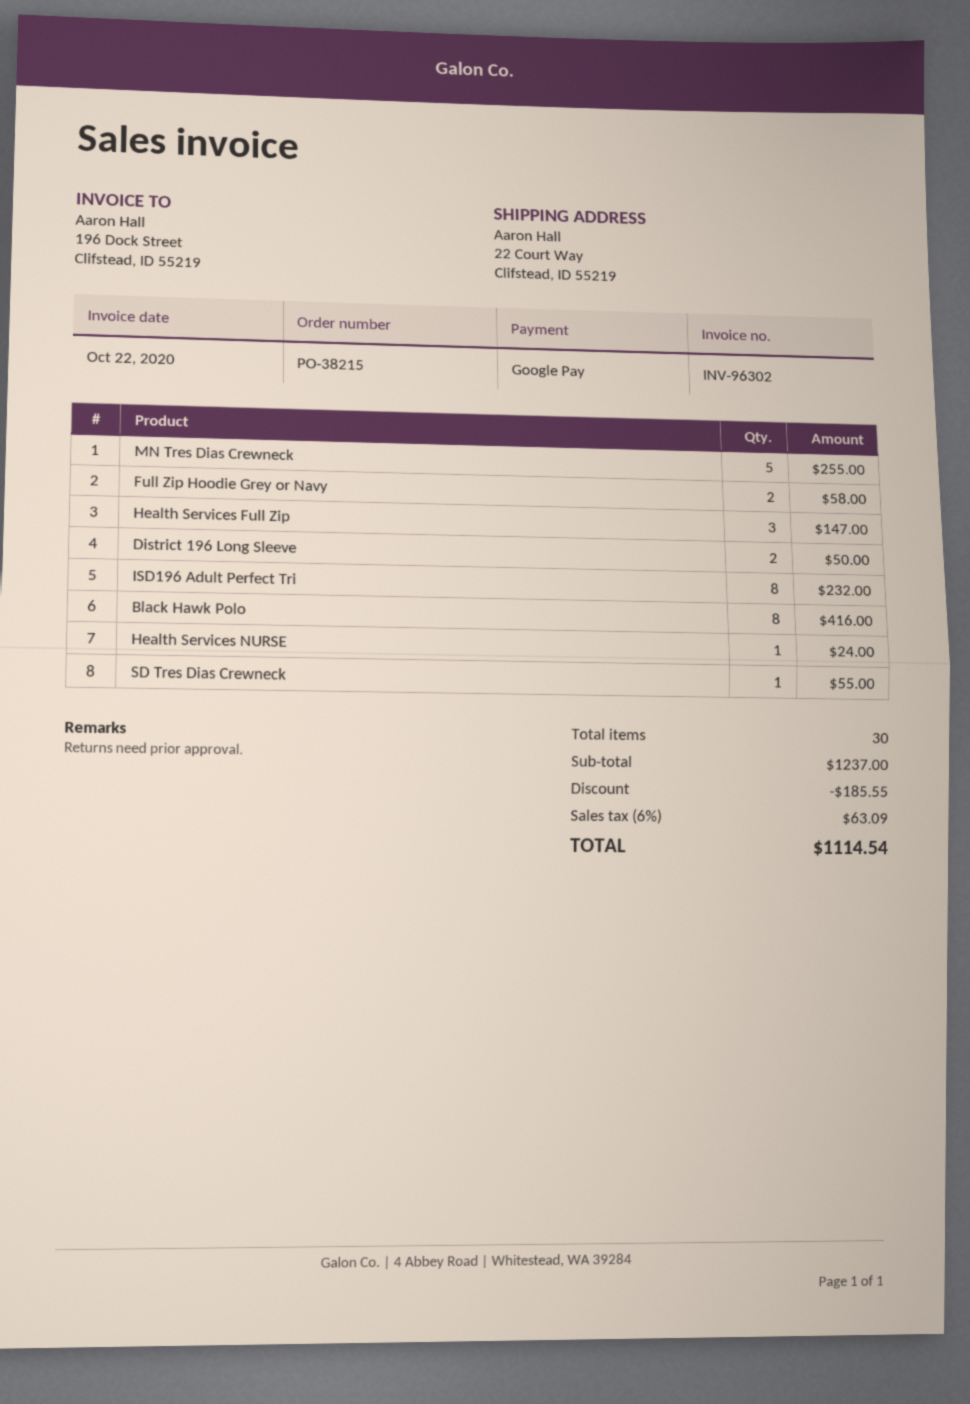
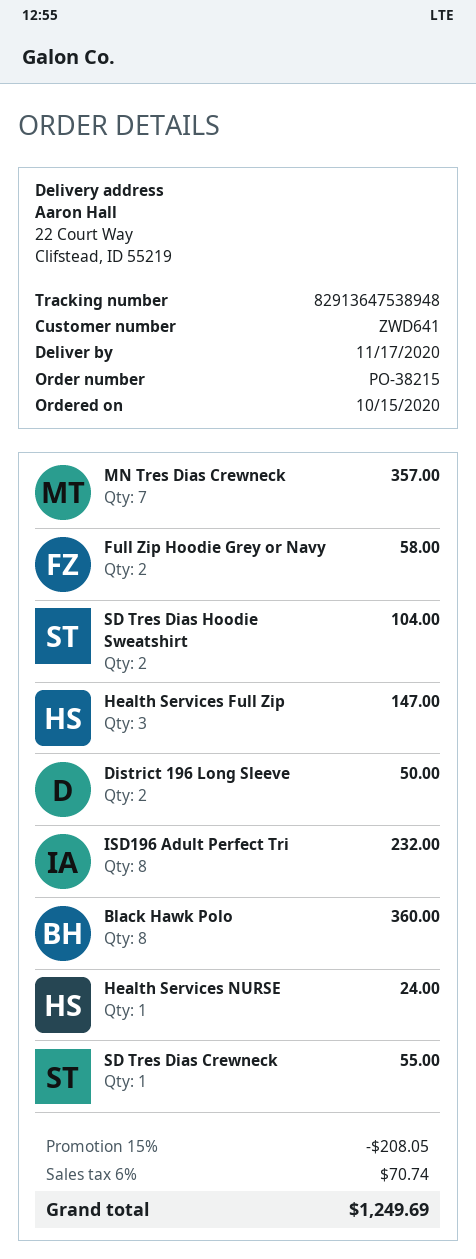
MN Tres Dias Crewneck: 5 for 255.00 -> 7 for 357.00
Black Hawk Polo: 8 for 416.00 -> 8 for 360.00
SD Tres Dias Hoodie Sweatshirt: none -> 2 for 104.00
discount: 185.55 -> 208.05
tax: 6% = 63.09 -> 6% = 70.74
total: 1114.54 -> 1249.69

